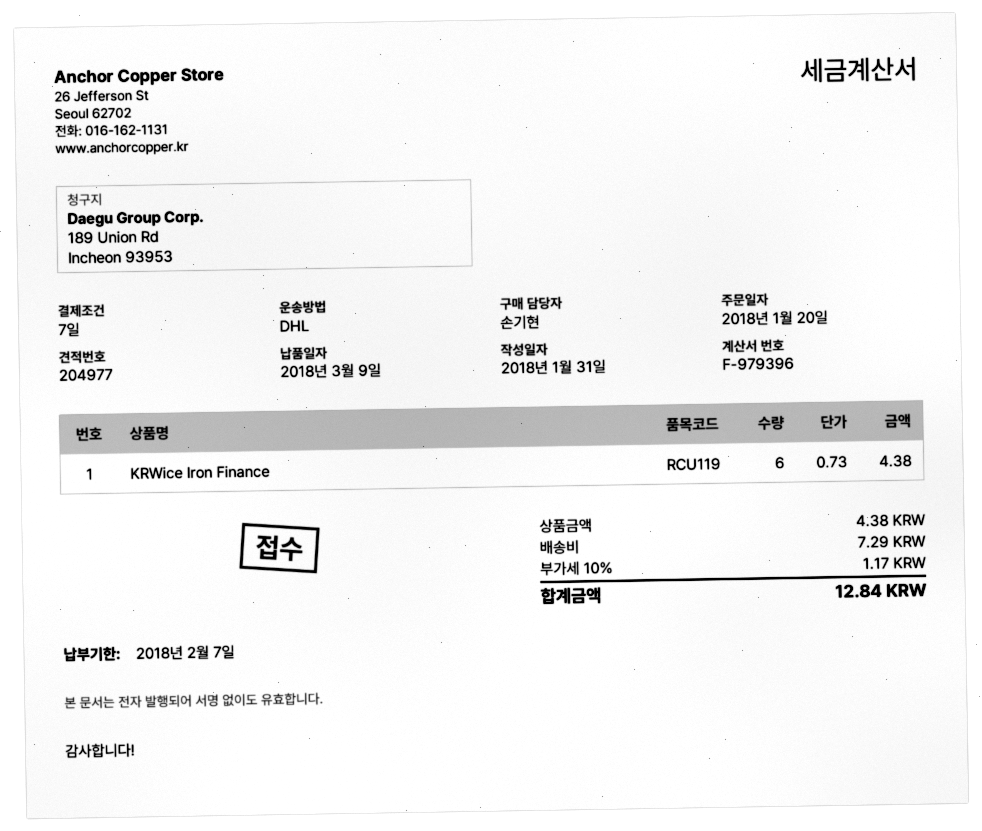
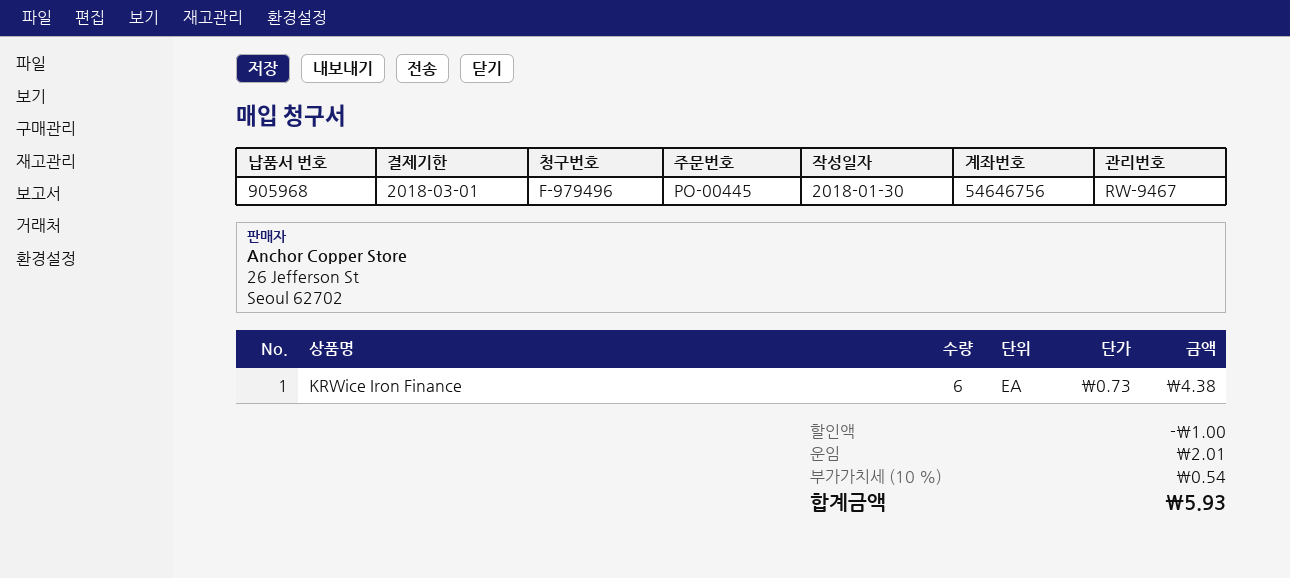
invoice number: F-979396 -> F-979496
invoice date: 2018-01-31 -> 2018-01-30
due date: 2018-02-07 -> 2018-03-01
discount: none -> 1.00
shipping: 7.29 -> 2.01
tax: 10% = 1.17 -> 10% = 0.54
total: 12.84 -> 5.93

